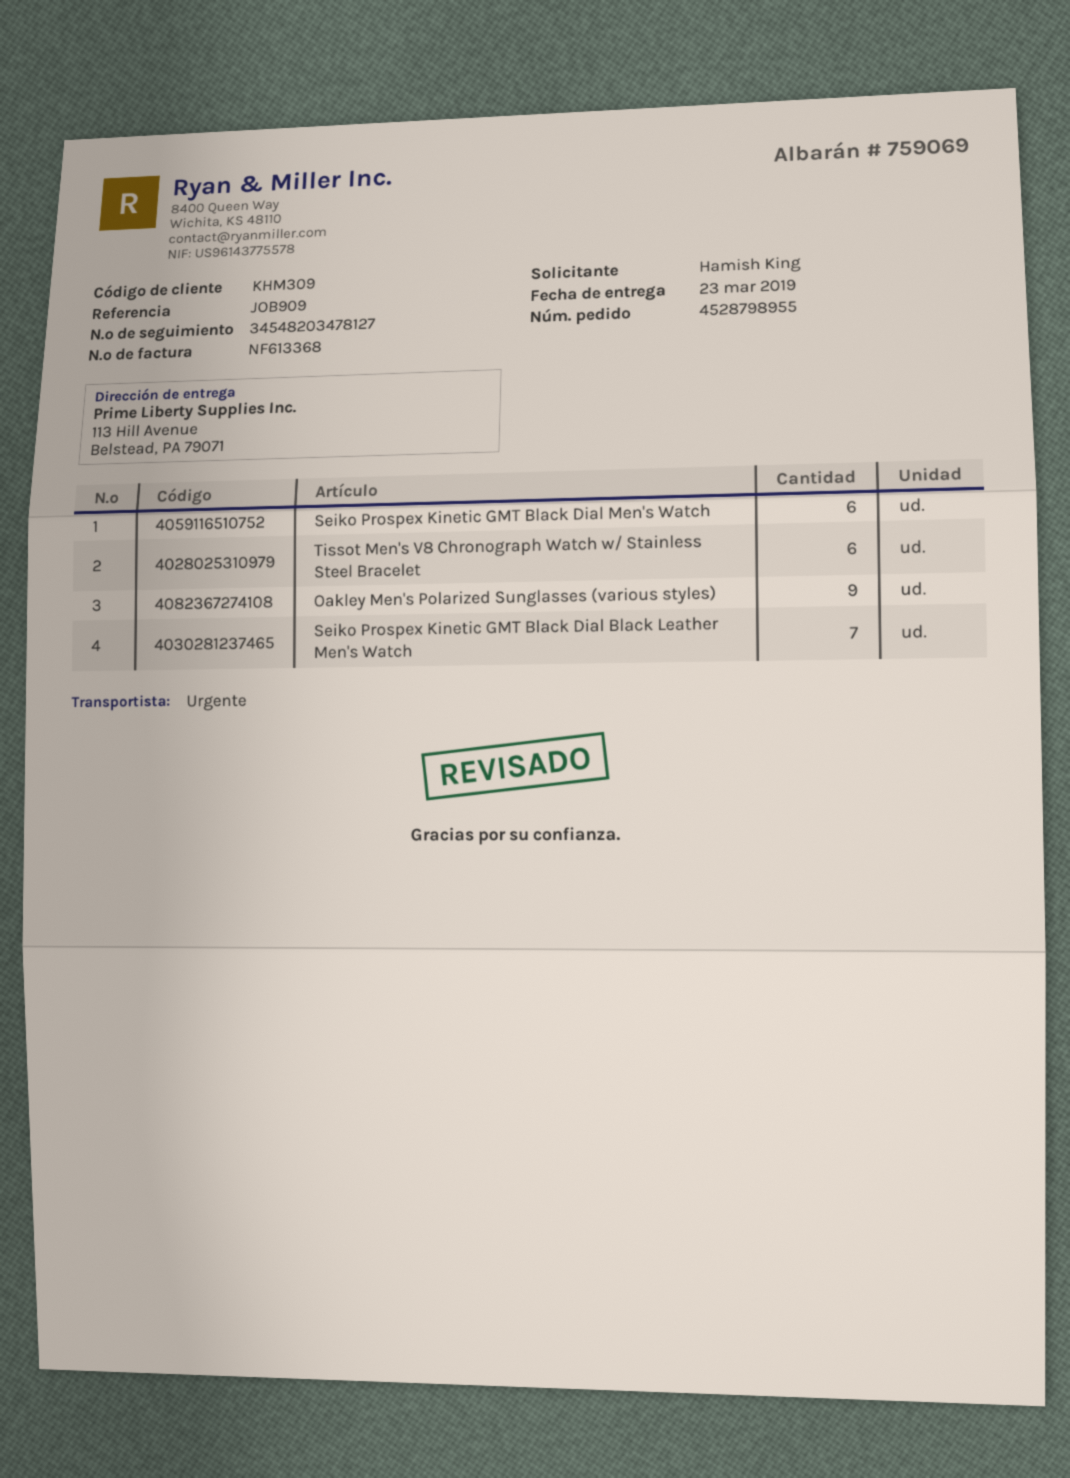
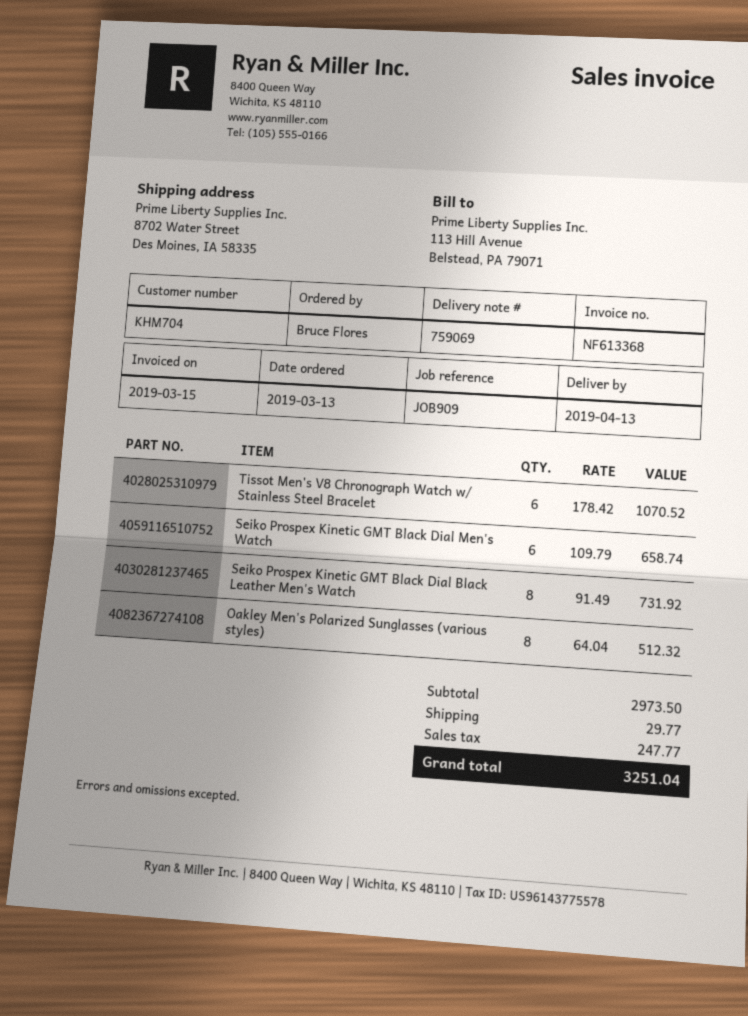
delivery date: 2019-03-23 -> 2019-04-13
customer number: KHM309 -> KHM704
ordered by: Hamish King -> Bruce Flores
ship to: 113 Hill Avenue, Belstead, PA 79071 -> 8702 Water Street, Des Moines, IA 58335
Oakley Men's Polarized Sunglasses (various styles): 9 -> 8
Seiko Prospex Kinetic GMT Black Dial Black Leather Men's Watch: 7 -> 8

